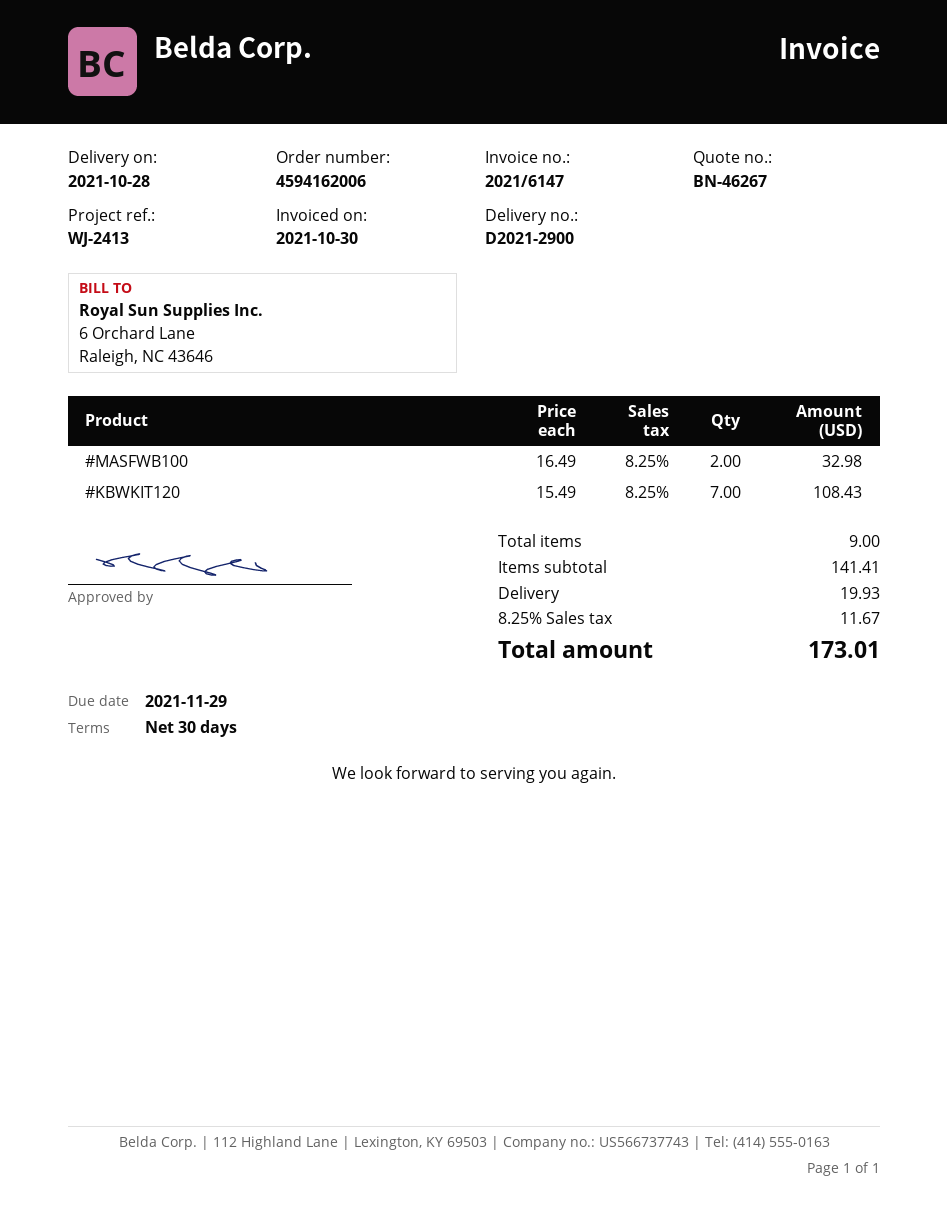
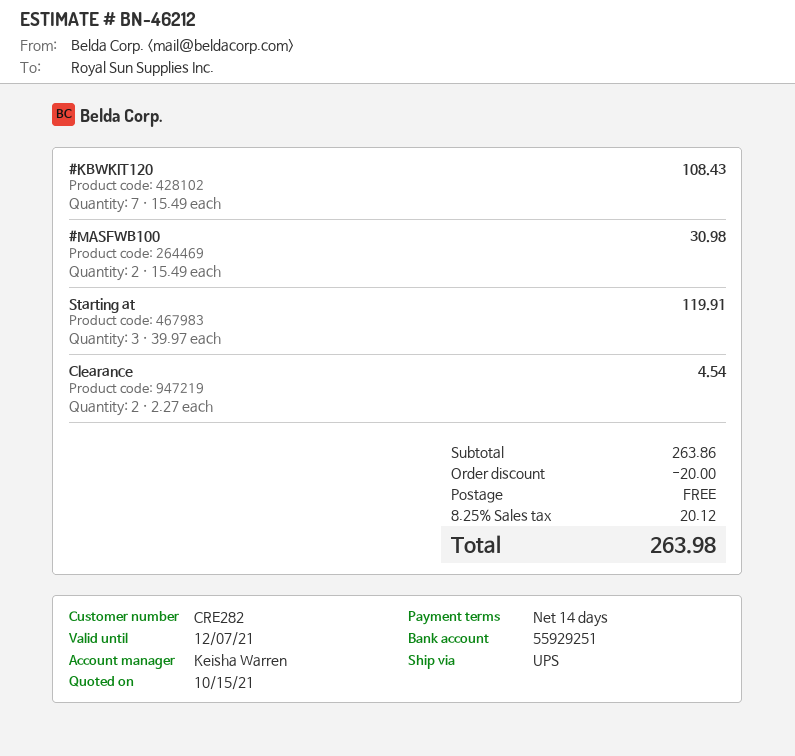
quote number: BN-46267 -> BN-46212
payment terms: 30 days -> 14 days
#MASFWB100: 2 x 16.49 = 32.98 -> 2 x 15.49 = 30.98
Starting at: none -> 3 x 39.97 = 119.91
Clearance: none -> 2 x 2.27 = 4.54
subtotal: 141.41 -> 263.86
discount: none -> 20.00
shipping: 19.93 -> 0.00
tax: 8.25% = 11.67 -> 8.25% = 20.12
total: 173.01 -> 263.98

